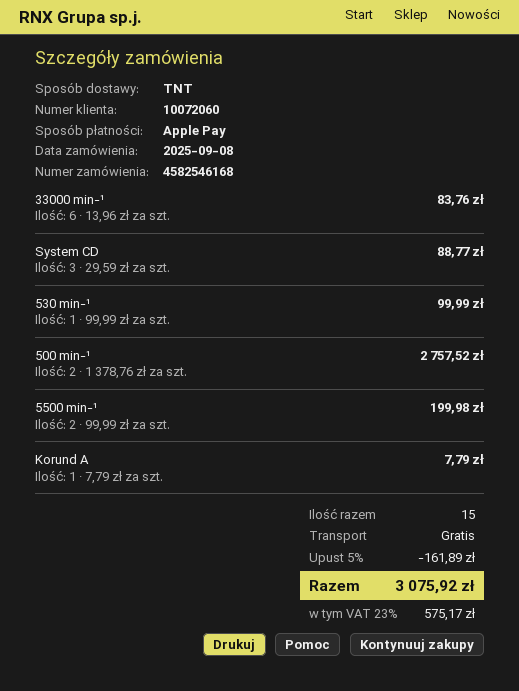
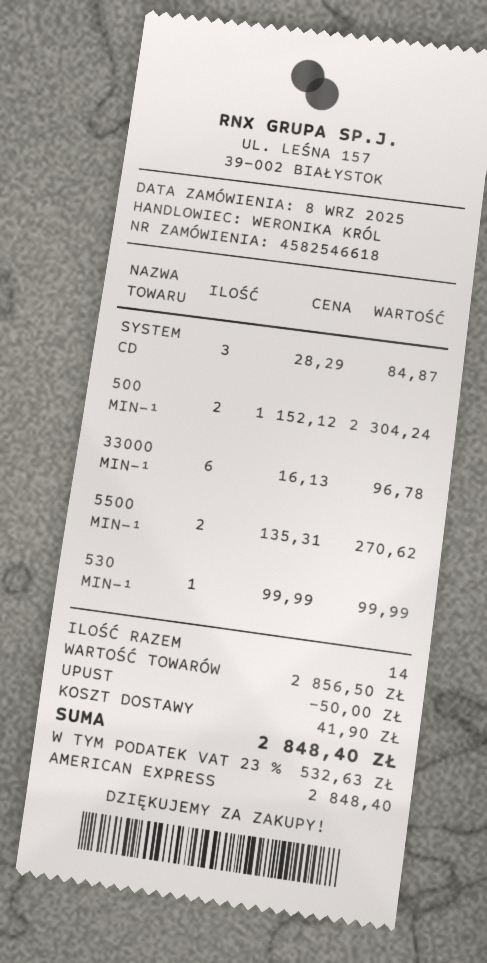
order number: 4582546168 -> 4582546618
payment method: Apple Pay -> American Express
33000 min-¹: 6 x 13.96 = 83.76 -> 6 x 16.13 = 96.78
System CD: 3 x 29.59 = 88.77 -> 3 x 28.29 = 84.87
500 min-¹: 2 x 1378.76 = 2757.52 -> 2 x 1152.12 = 2304.24
5500 min-¹: 2 x 99.99 = 199.98 -> 2 x 135.31 = 270.62
Korund A: 1 x 7.79 = 7.79 -> none
total quantity: 15 -> 14
discount: 161.89 -> 50.00
shipping: 0.00 -> 41.90
tax: 23% = 575.17 -> 23% = 532.63
total: 3075.92 -> 2848.40

